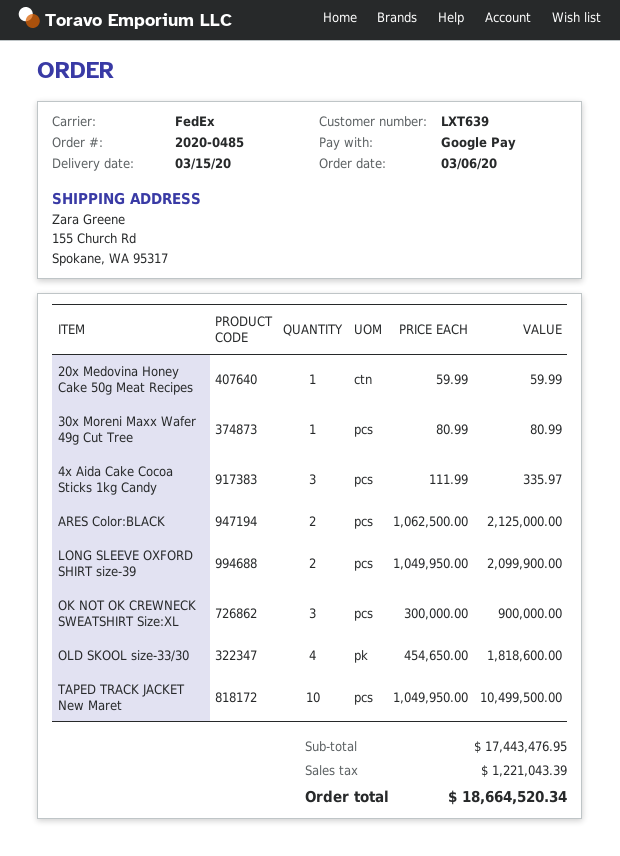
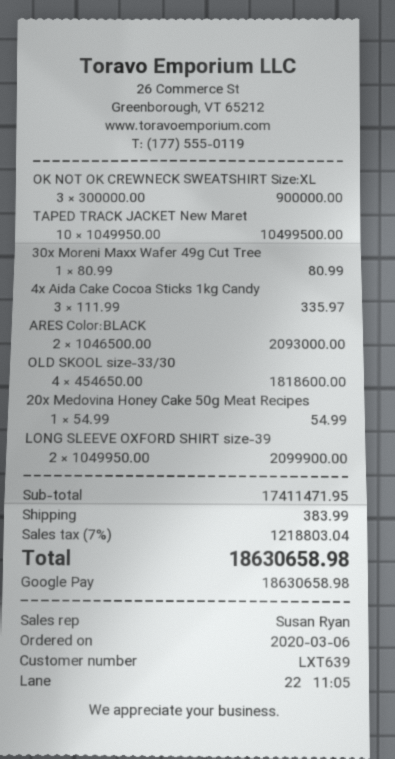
20x Medovina Honey Cake 50g Meat Recipes: 1 x 59.99 = 59.99 -> 1 x 54.99 = 54.99
ARES Color:BLACK: 2 x 1062500.00 = 2125000.00 -> 2 x 1046500.00 = 2093000.00
subtotal: 17443476.95 -> 17411471.95
shipping: none -> 383.99
tax: 1221043.39 -> 1218803.04
total: 18664520.34 -> 18630658.98

